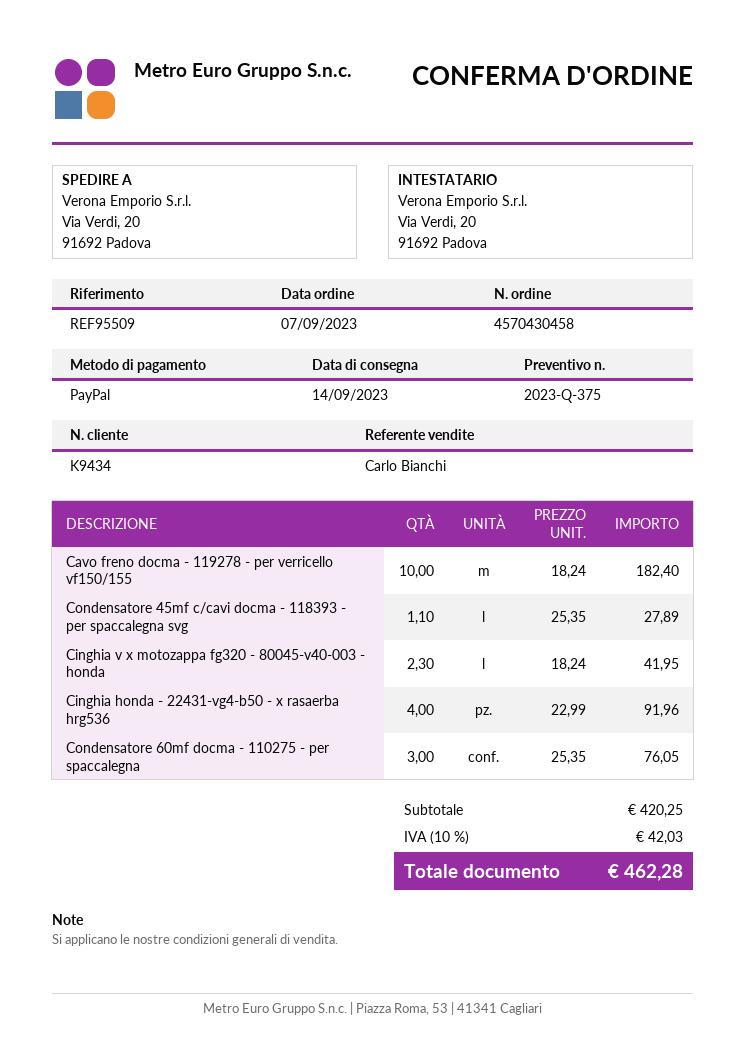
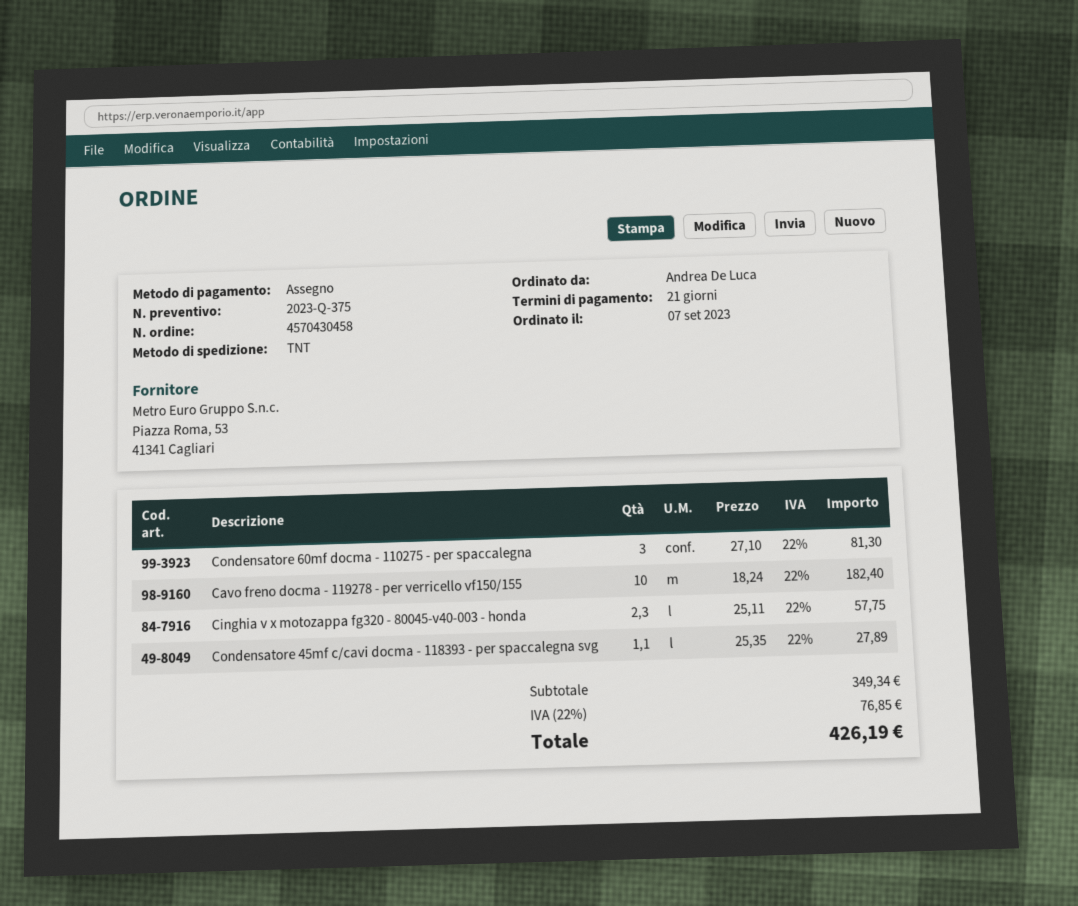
payment method: PayPal -> cheque
Cinghia v x motozappa fg320 - 80045-v40-003 - honda: 2.3 x 18.24 = 41.95 -> 2.3 x 25.11 = 57.75
Cinghia honda - 22431-vg4-b50 - x rasaerba hrg536: 4 x 22.99 = 91.96 -> none
Condensatore 60mf docma - 110275 - per spaccalegna: 3 x 25.35 = 76.05 -> 3 x 27.10 = 81.30
subtotal: 420.25 -> 349.34
tax: 10% = 42.03 -> 22% = 76.85
total: 462.28 -> 426.19

